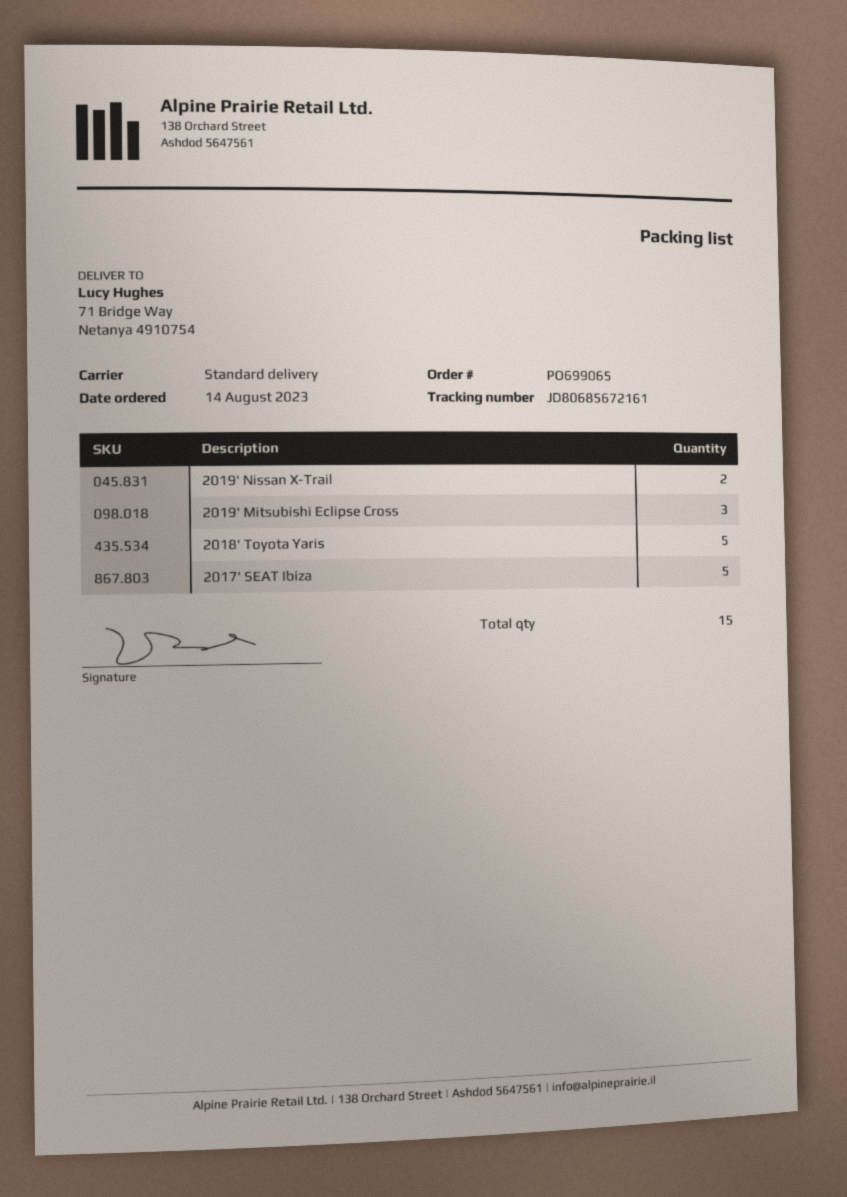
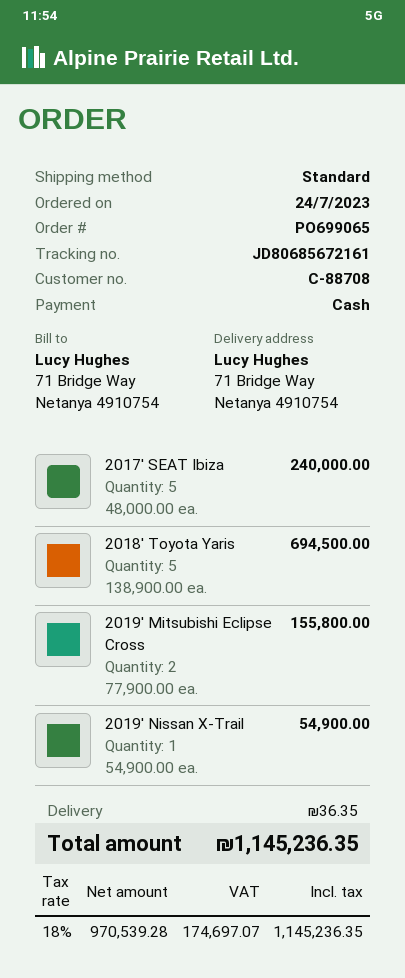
order date: 2023-08-14 -> 2023-07-24
2019' Nissan X-Trail: 2 -> 1
2019' Mitsubishi Eclipse Cross: 3 -> 2

